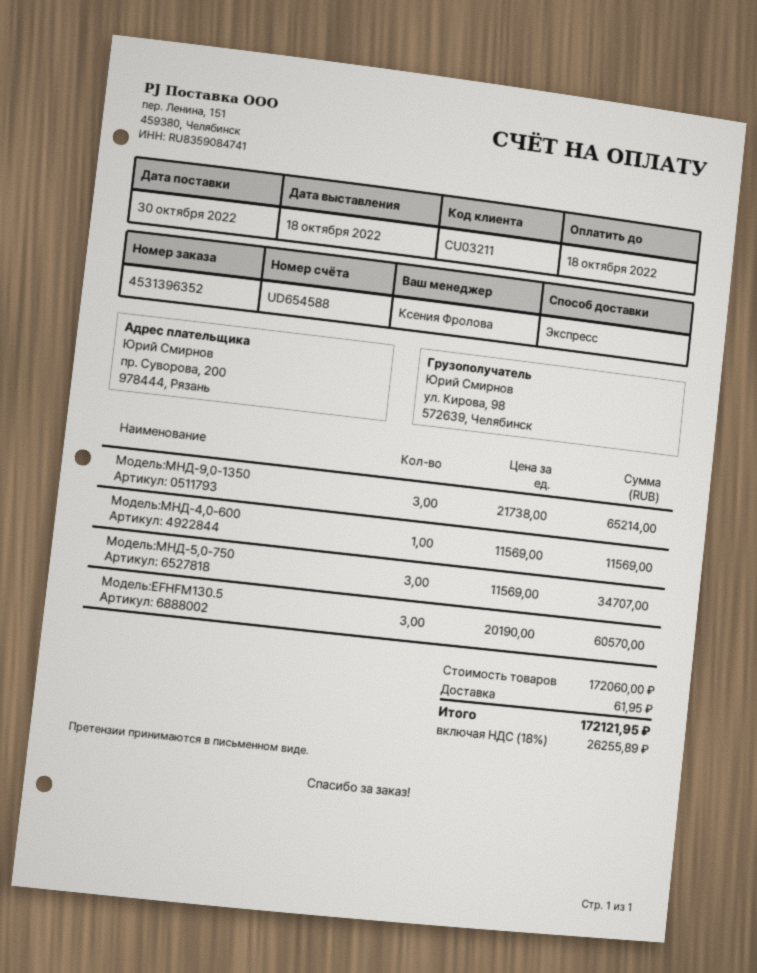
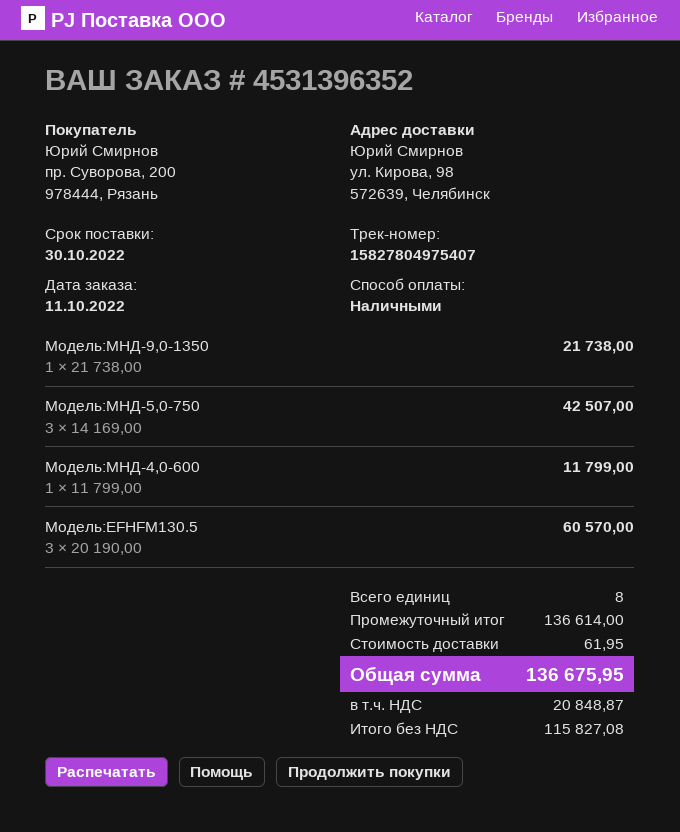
Модель:МНД-9,0-1350: 3 x 21738.00 = 65214.00 -> 1 x 21738.00 = 21738.00
Модель:МНД-4,0-600: 1 x 11569.00 = 11569.00 -> 1 x 11799.00 = 11799.00
Модель:МНД-5,0-750: 3 x 11569.00 = 34707.00 -> 3 x 14169.00 = 42507.00
subtotal: 172060.00 -> 136614.00
tax: 26255.89 -> 20848.87
total: 172121.95 -> 136675.95

